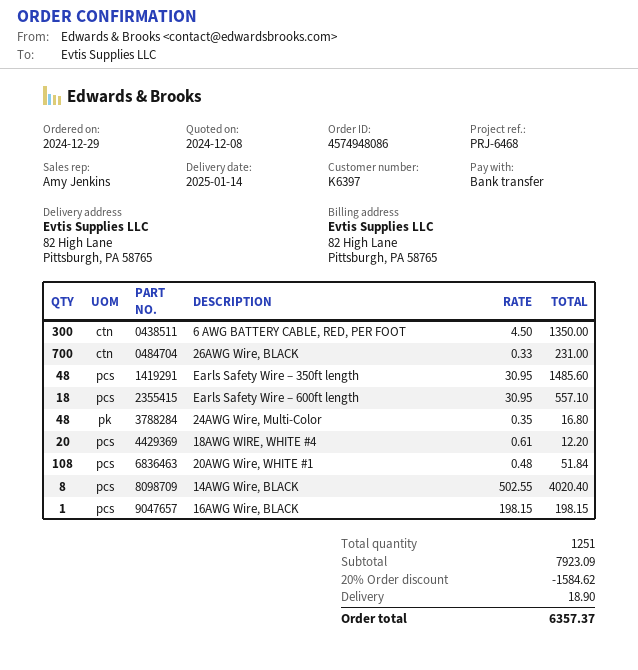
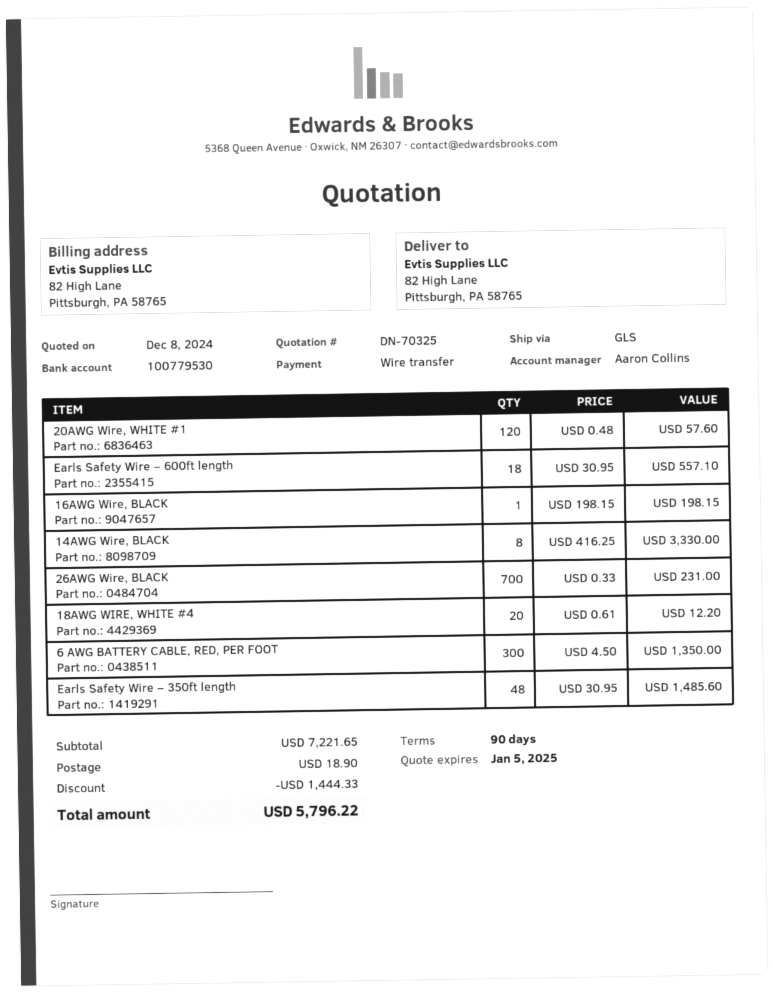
sales rep: Amy Jenkins -> Aaron Collins
24AWG Wire, Multi-Color: 48 x 0.35 = 16.80 -> none
20AWG Wire, WHITE #1: 108 x 0.48 = 51.84 -> 120 x 0.48 = 57.60
14AWG Wire, BLACK: 8 x 502.55 = 4020.40 -> 8 x 416.25 = 3330.00
subtotal: 7923.09 -> 7221.65
discount: 1584.62 -> 1444.33
total: 6357.37 -> 5796.22

